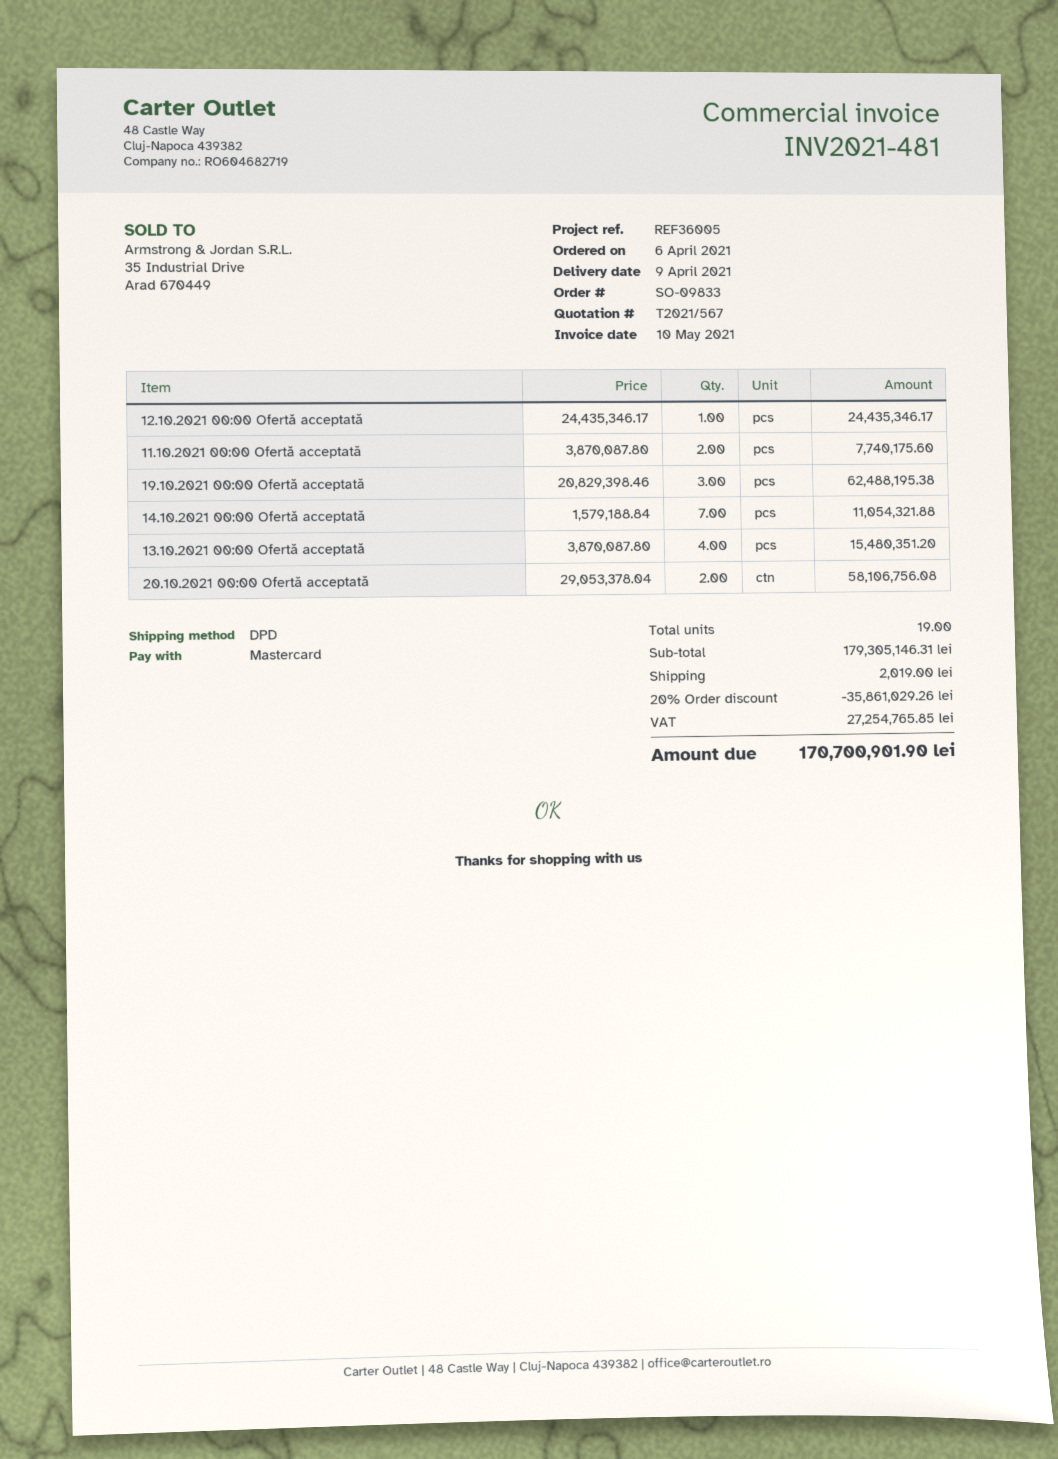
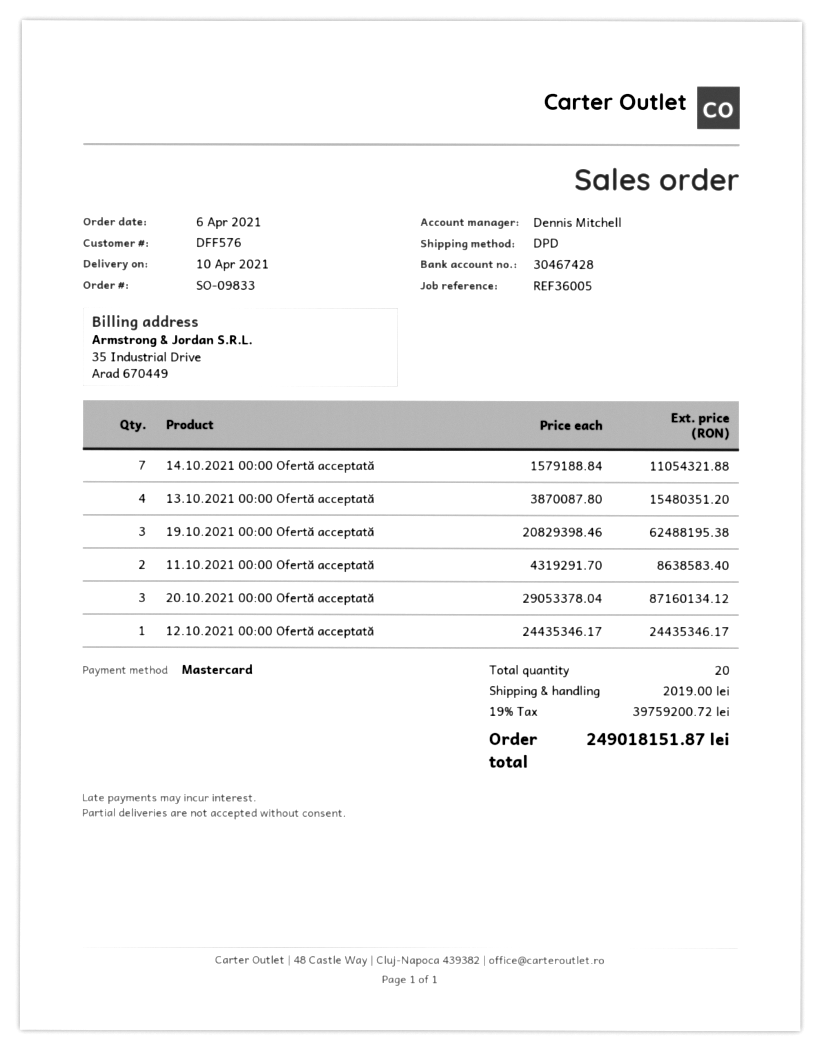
delivery date: 2021-04-09 -> 2021-04-10
11.10.2021 00:00 Ofertă acceptată: 2 x 3870087.80 = 7740175.60 -> 2 x 4319291.70 = 8638583.40
20.10.2021 00:00 Ofertă acceptată: 2 x 29053378.04 = 58106756.08 -> 3 x 29053378.04 = 87160134.12
total quantity: 19 -> 20
discount: 20% = 35861029.26 -> none
tax: 27254765.85 -> 39759200.72
total: 170700901.90 -> 249018151.87

